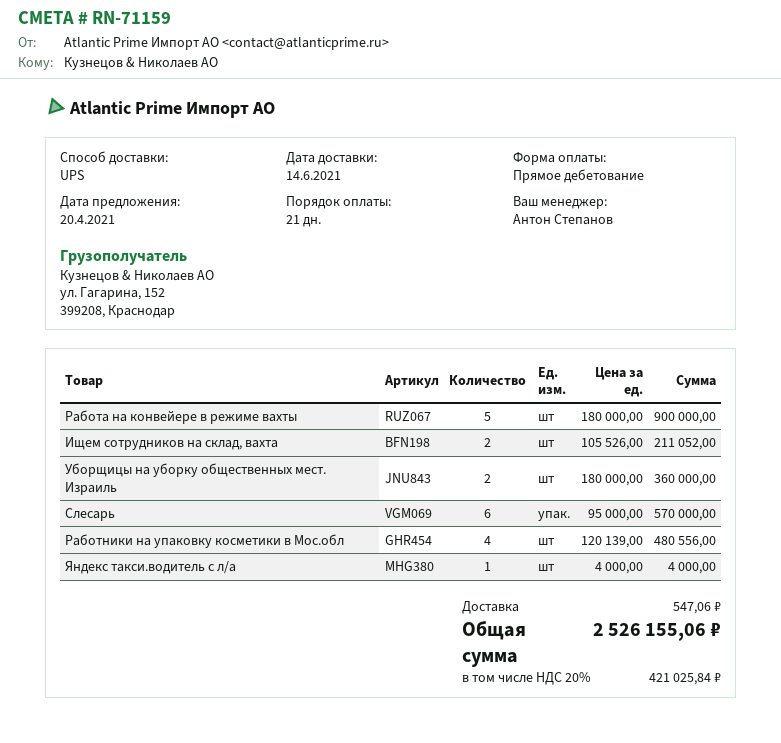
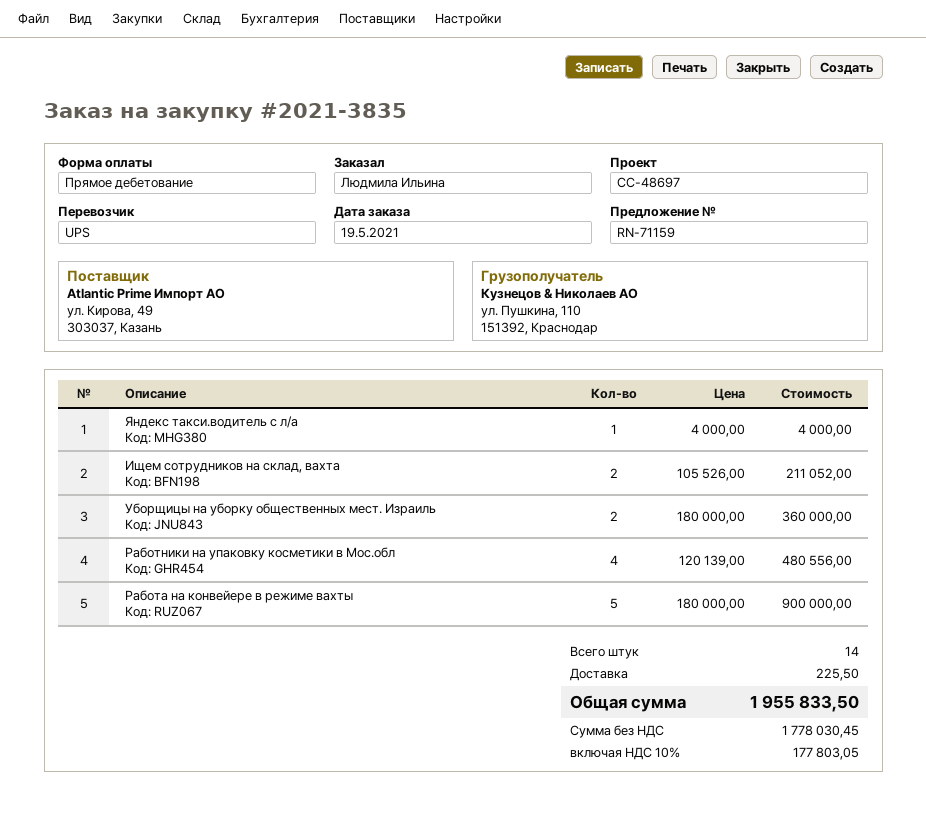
ship to: ул. Гагарина, 152, 399208, Краснодар -> ул. Пушкина, 110, 151392, Краснодар
Слесарь: 6 x 95000.00 = 570000.00 -> none
shipping: 547.06 -> 225.50
tax: 20% = 421025.84 -> 10% = 177803.05
total: 2526155.06 -> 1955833.50

